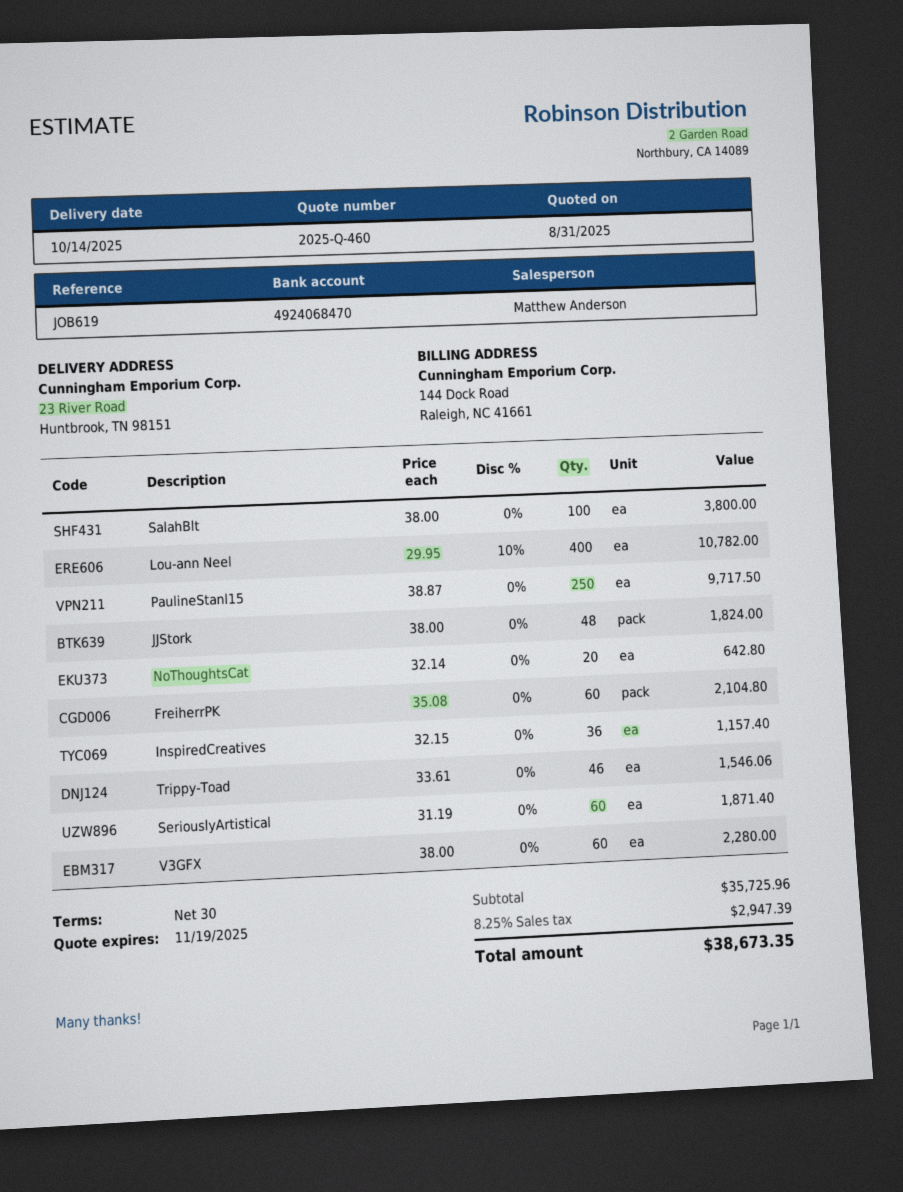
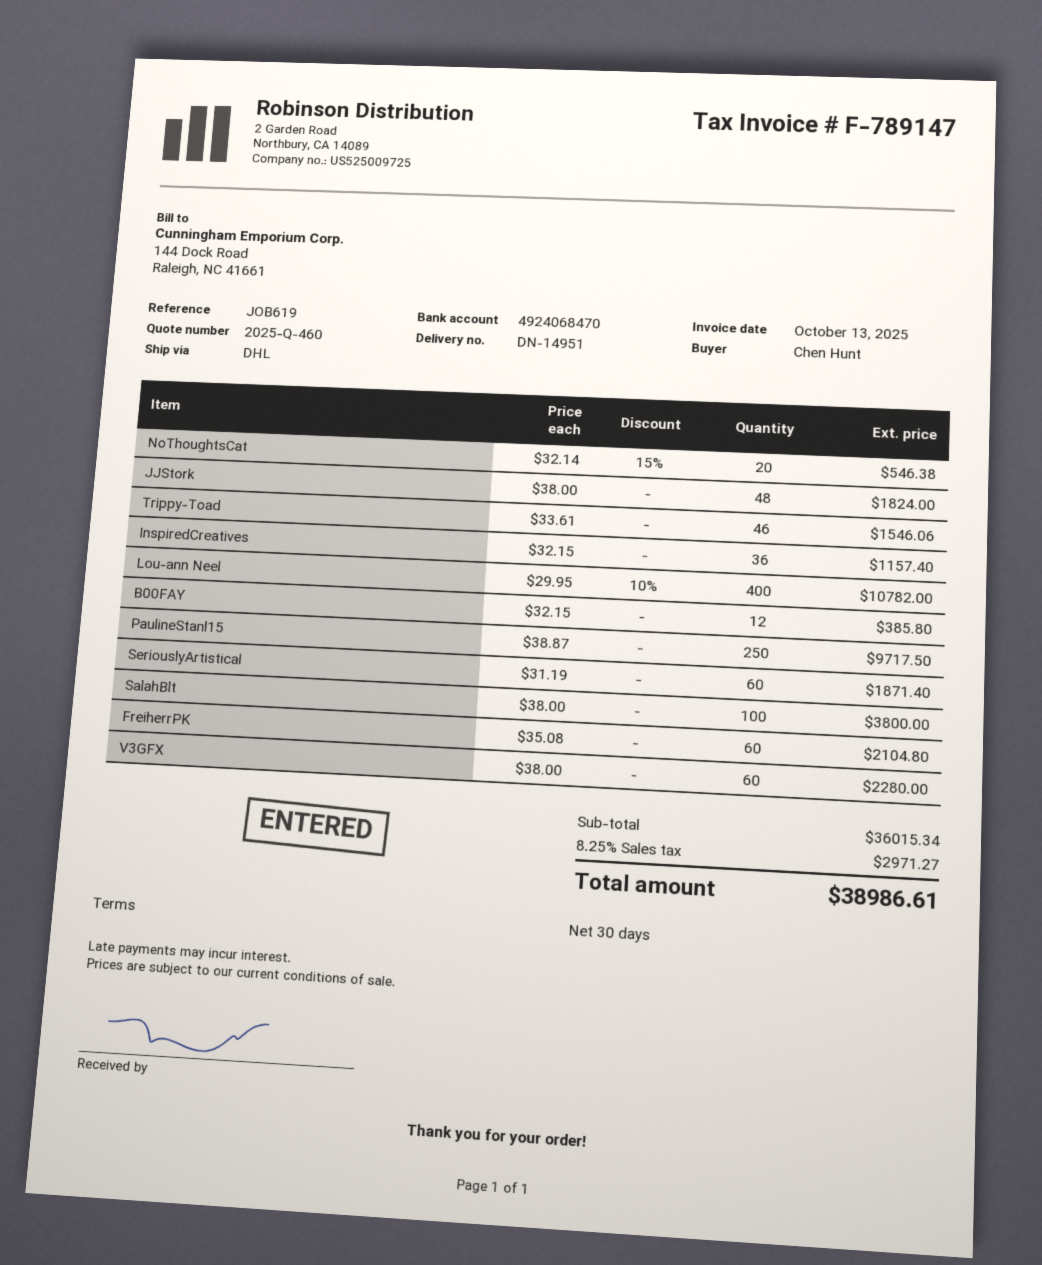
NoThoughtsCat: 20 x 32.14 = 642.80 -> 20 x 32.14 - 15% = 546.38
B00FAY: none -> 12 x 32.15 = 385.80
subtotal: 35725.96 -> 36015.34
tax: 8.25% = 2947.39 -> 8.25% = 2971.27
total: 38673.35 -> 38986.61

